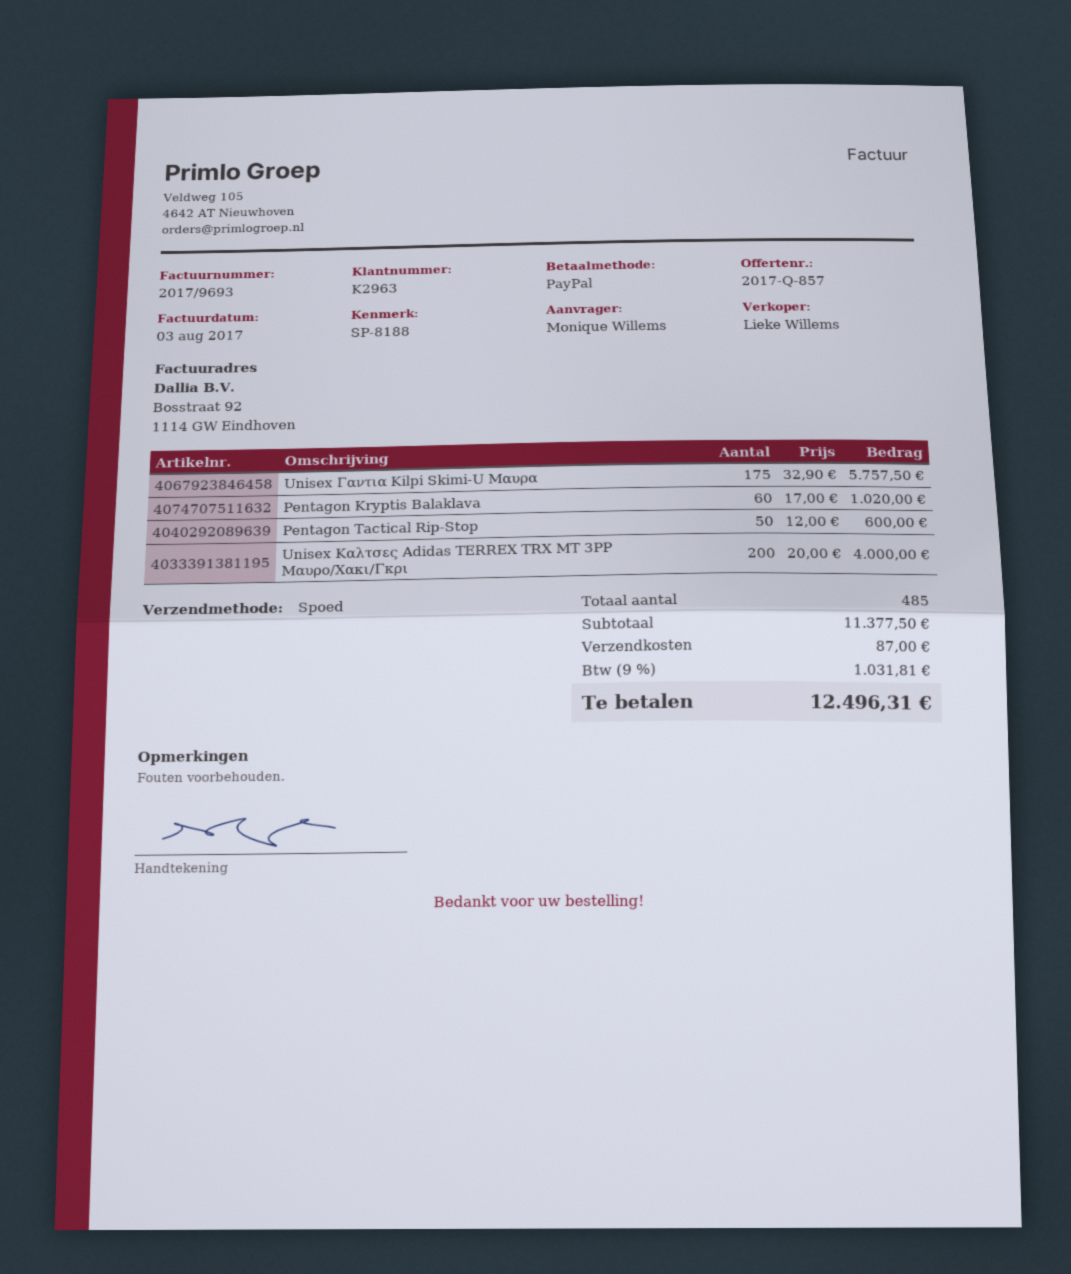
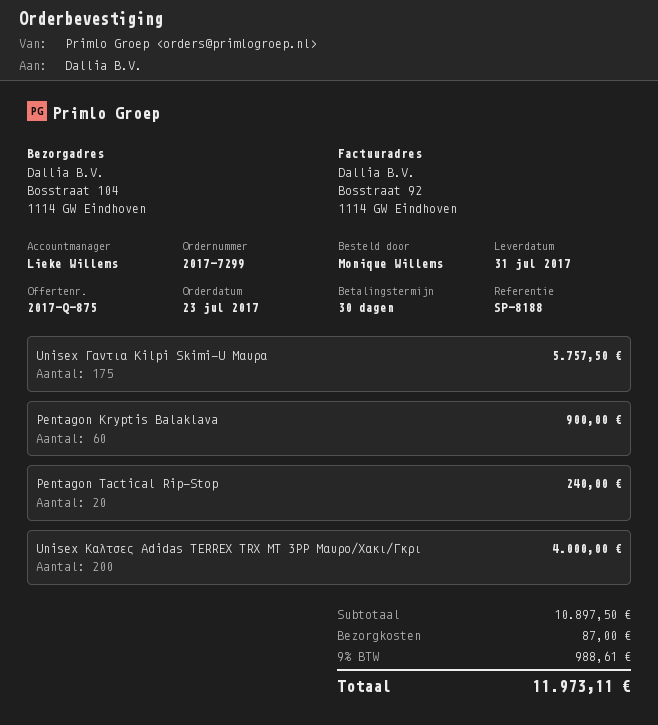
quote number: 2017-Q-857 -> 2017-Q-875
Pentagon Kryptis Balaklava: 60 for 1020.00 -> 60 for 900.00
Pentagon Tactical Rip-Stop: 50 for 600.00 -> 20 for 240.00
subtotal: 11377.50 -> 10897.50
tax: 9% = 1031.81 -> 9% = 988.61
total: 12496.31 -> 11973.11

